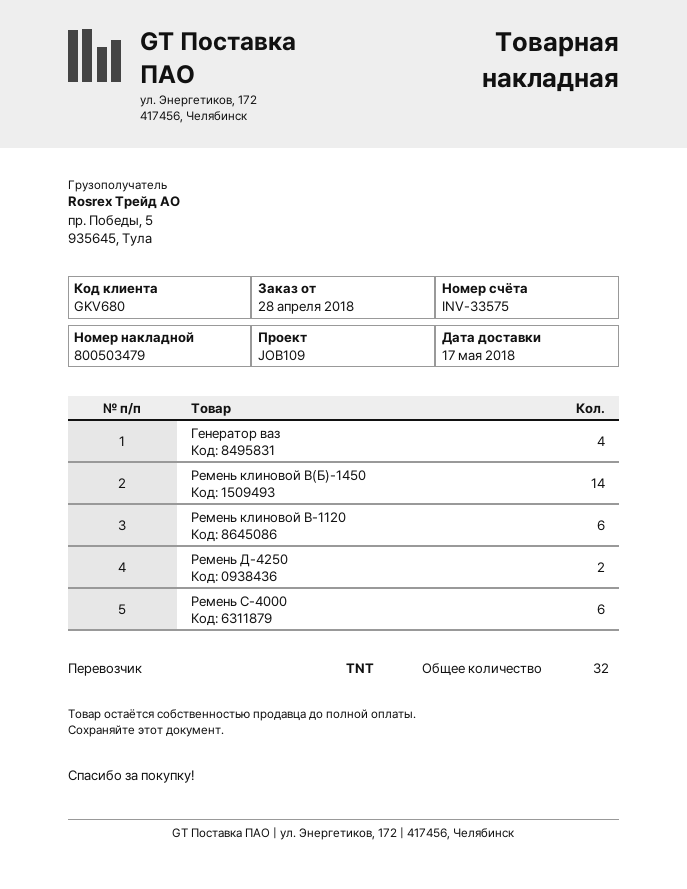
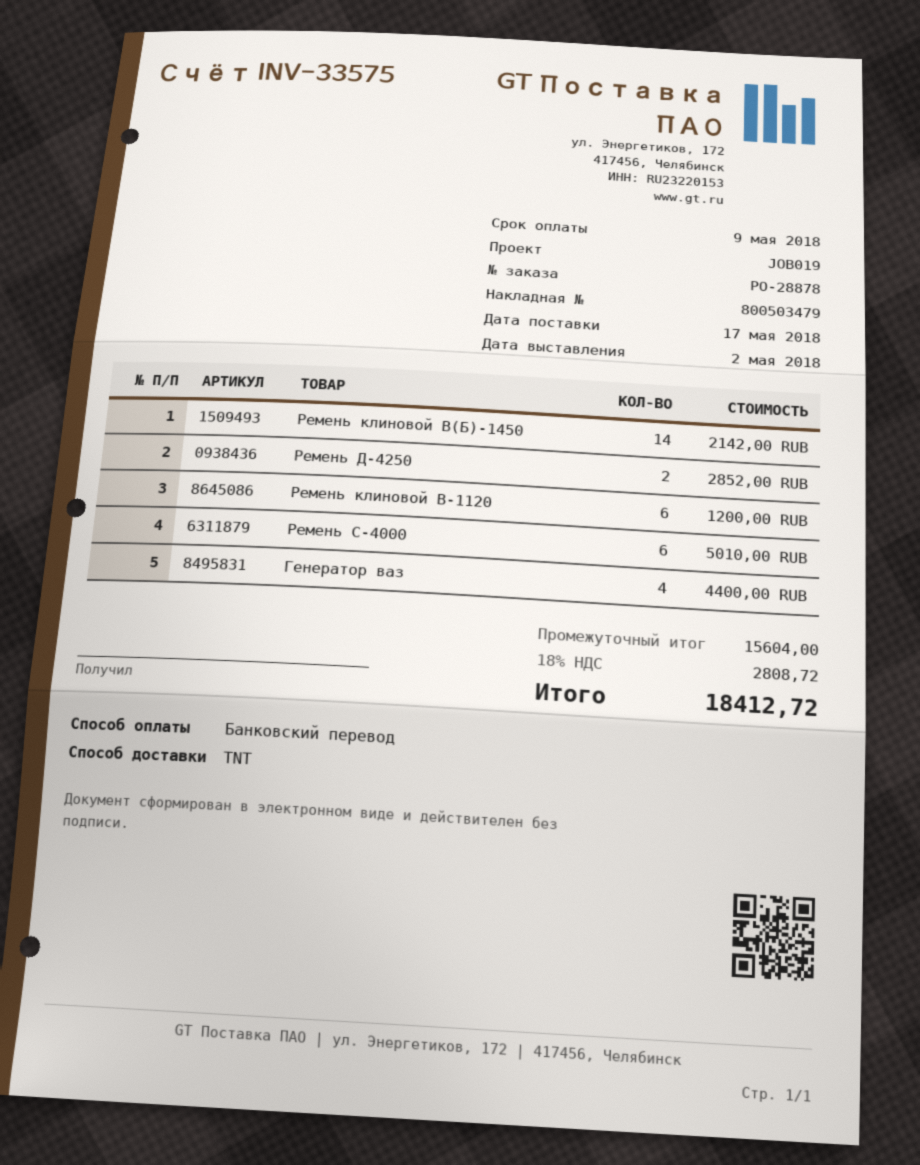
reference: JOB109 -> JOB019

